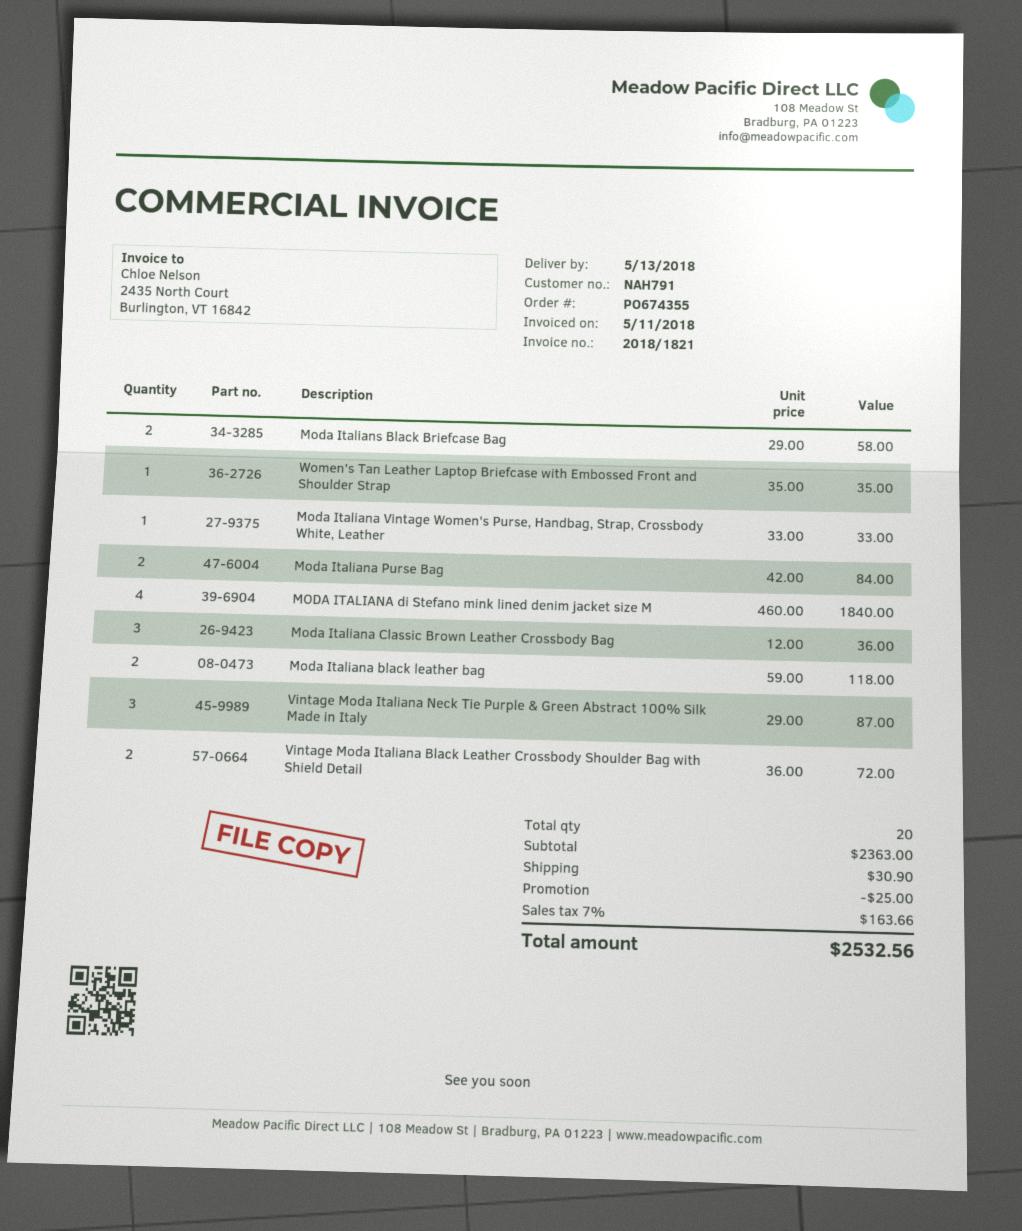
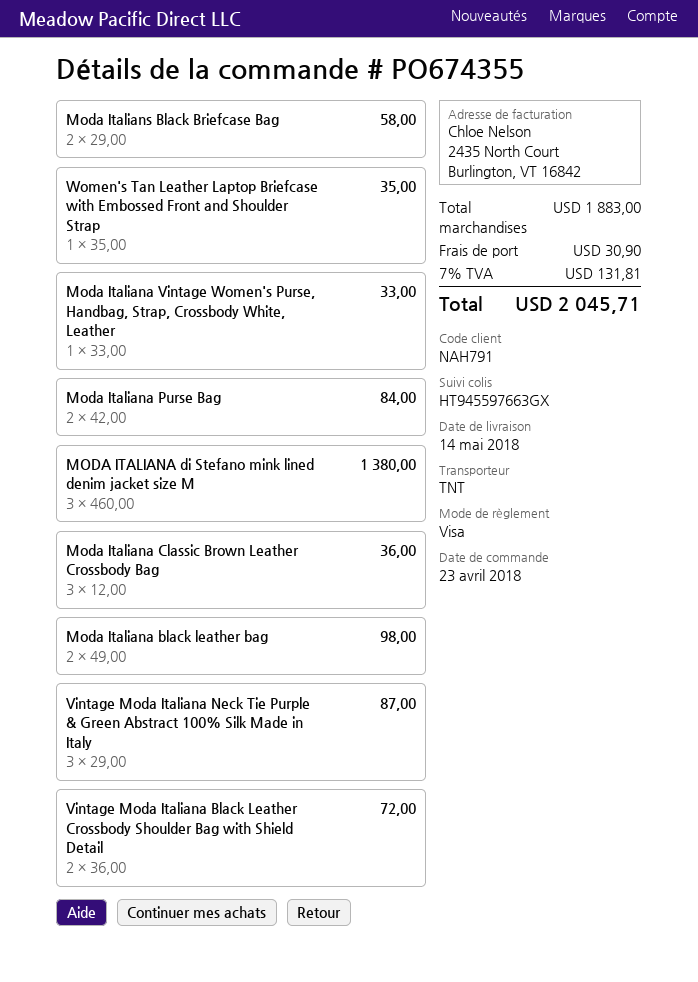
delivery date: 2018-05-13 -> 2018-05-14
MODA ITALIANA di Stefano mink lined denim jacket size M: 4 x 460.00 = 1840.00 -> 3 x 460.00 = 1380.00
Moda Italiana black leather bag: 2 x 59.00 = 118.00 -> 2 x 49.00 = 98.00
subtotal: 2363.00 -> 1883.00
discount: 25.00 -> none
tax: 7% = 163.66 -> 7% = 131.81
total: 2532.56 -> 2045.71

